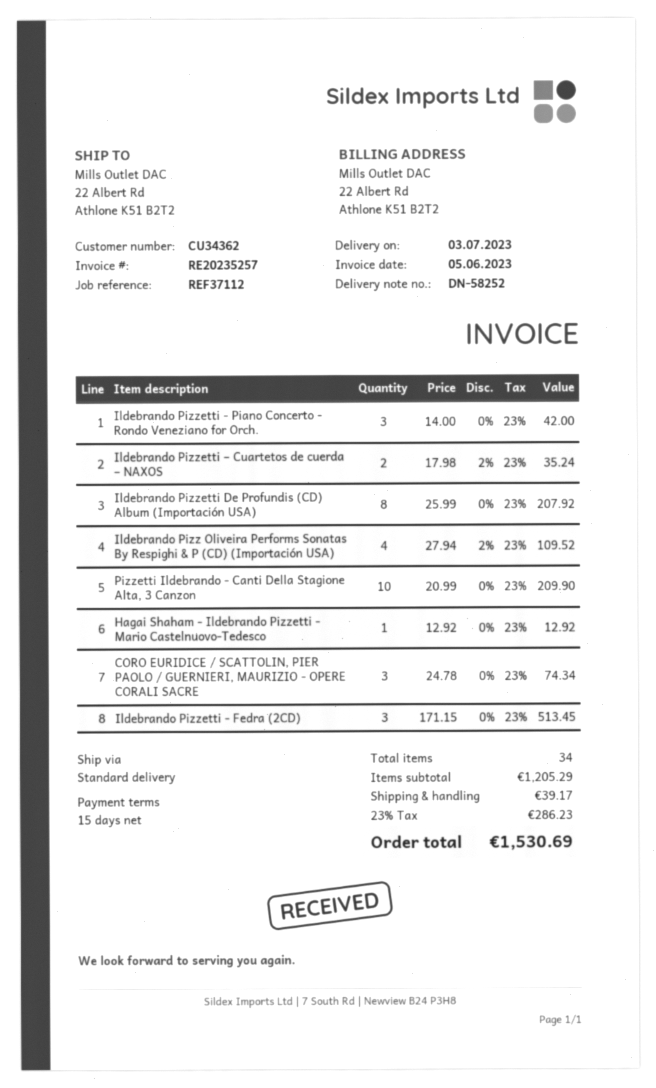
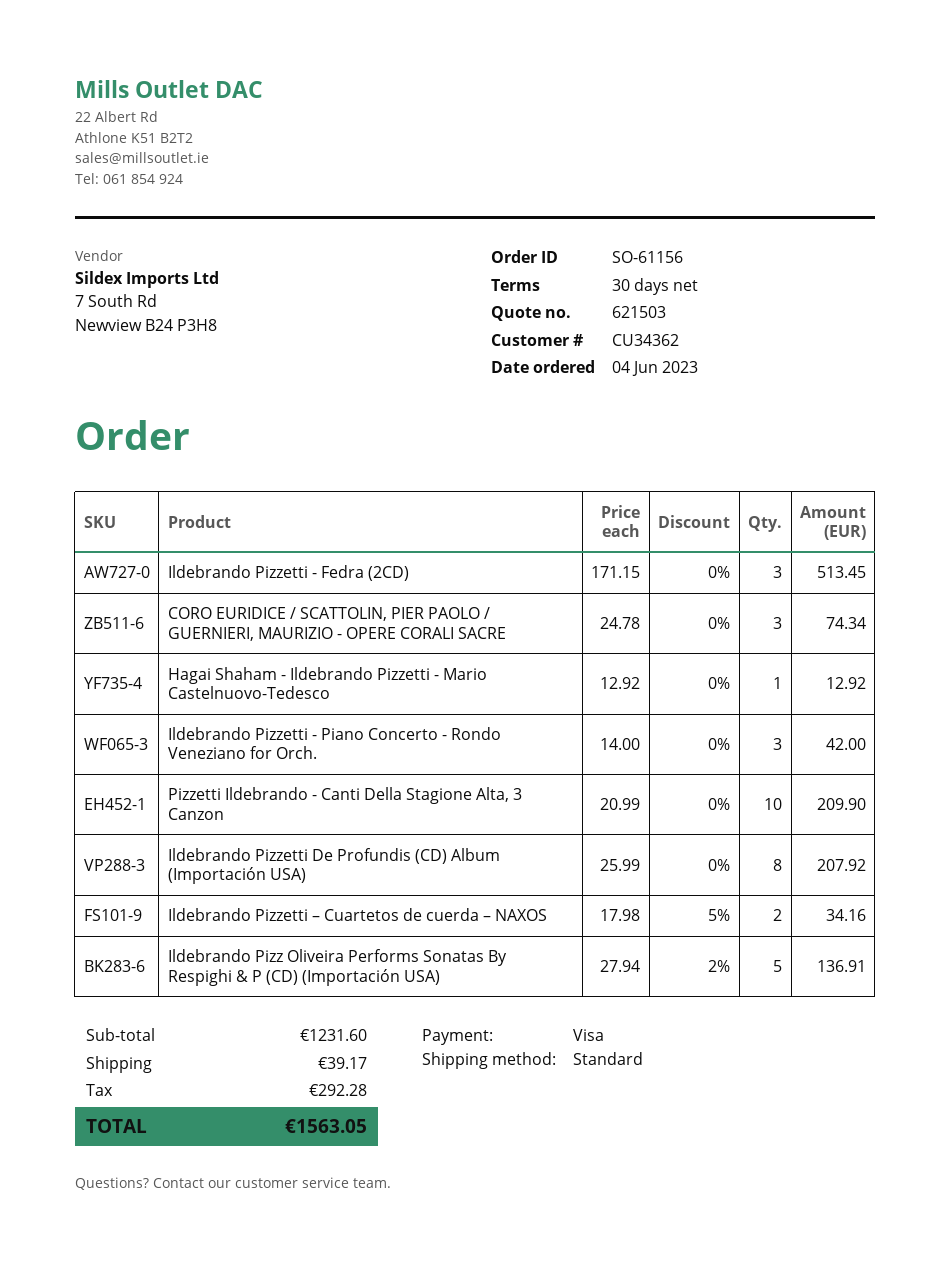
payment terms: 15 days -> 30 days
Ildebrando Pizzetti – Cuartetos de cuerda – NAXOS: 2 x 17.98 - 2% = 35.24 -> 2 x 17.98 - 5% = 34.16
Ildebrando Pizz Oliveira Performs Sonatas By Respighi & P (CD) (Importación USA): 4 x 27.94 - 2% = 109.52 -> 5 x 27.94 - 2% = 136.91
subtotal: 1205.29 -> 1231.60
tax: 286.23 -> 292.28
total: 1530.69 -> 1563.05

